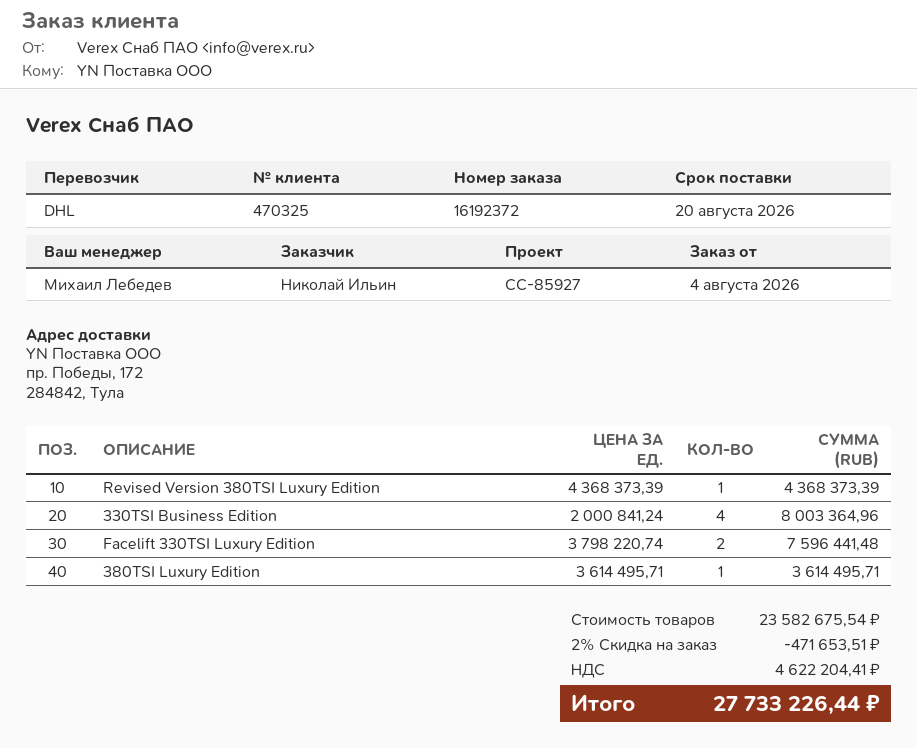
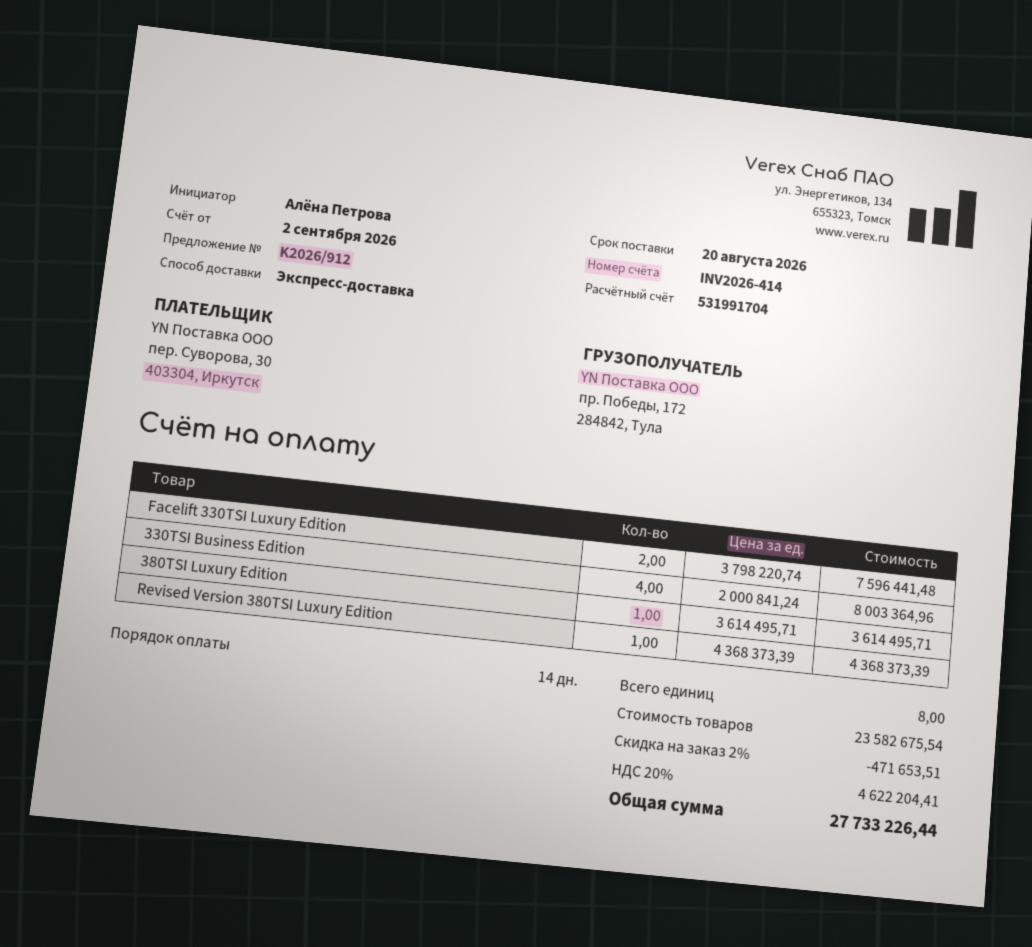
ordered by: Николай Ильин -> Алёна Петрова
shipping method: DHL -> express

